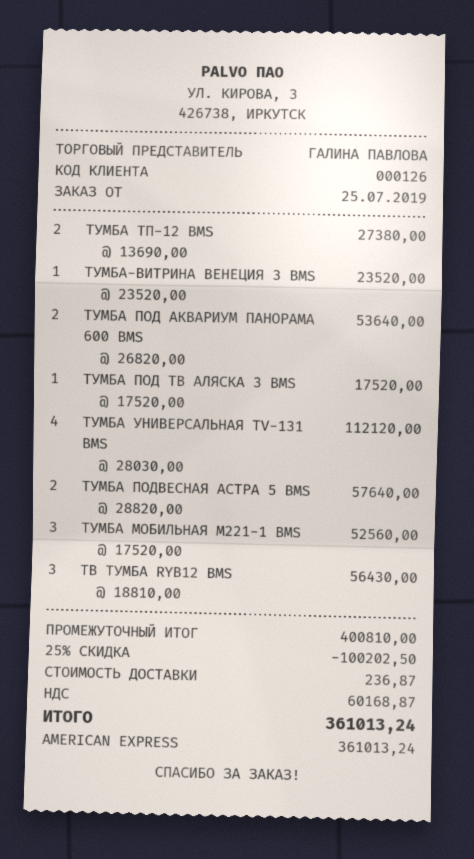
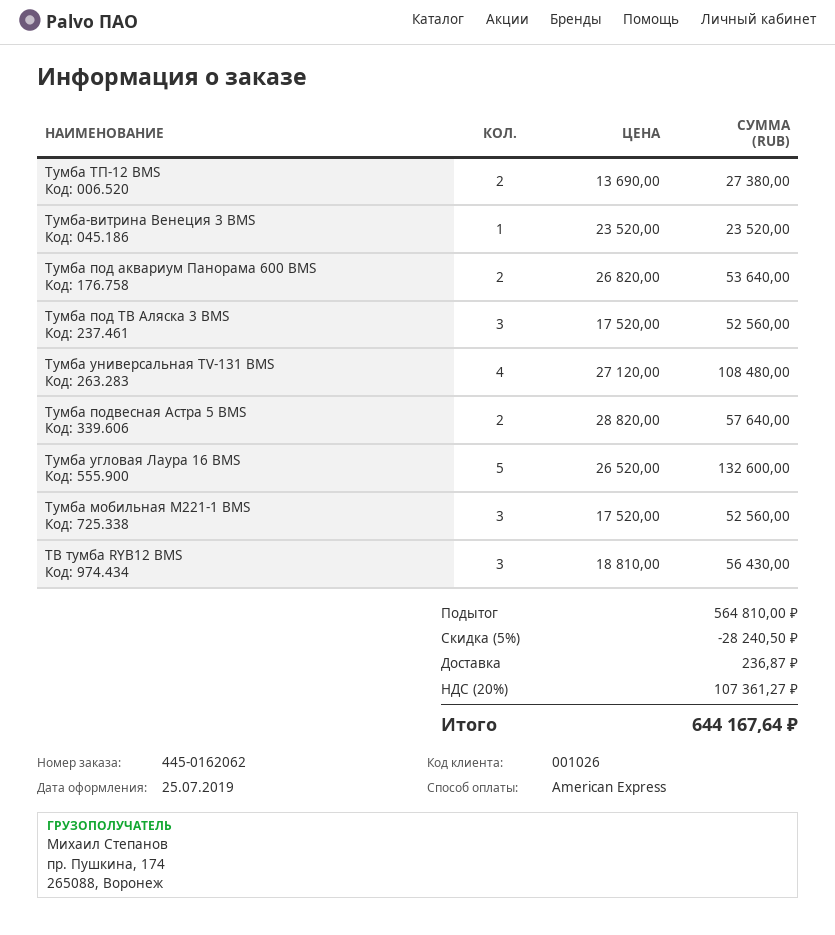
customer number: 000126 -> 001026
ТУМБА ПОД ТВ АЛЯСКА 3 BMS: 1 x 17520.00 = 17520.00 -> 3 x 17520.00 = 52560.00
ТУМБА УНИВЕРСАЛЬНАЯ TV-131 BMS: 4 x 28030.00 = 112120.00 -> 4 x 27120.00 = 108480.00
Тумба угловая Лаура 16 BMS: none -> 5 x 26520.00 = 132600.00
subtotal: 400810.00 -> 564810.00
discount: 25% = 100202.50 -> 5% = 28240.50
tax: 60168.87 -> 107361.27
total: 361013.24 -> 644167.64

